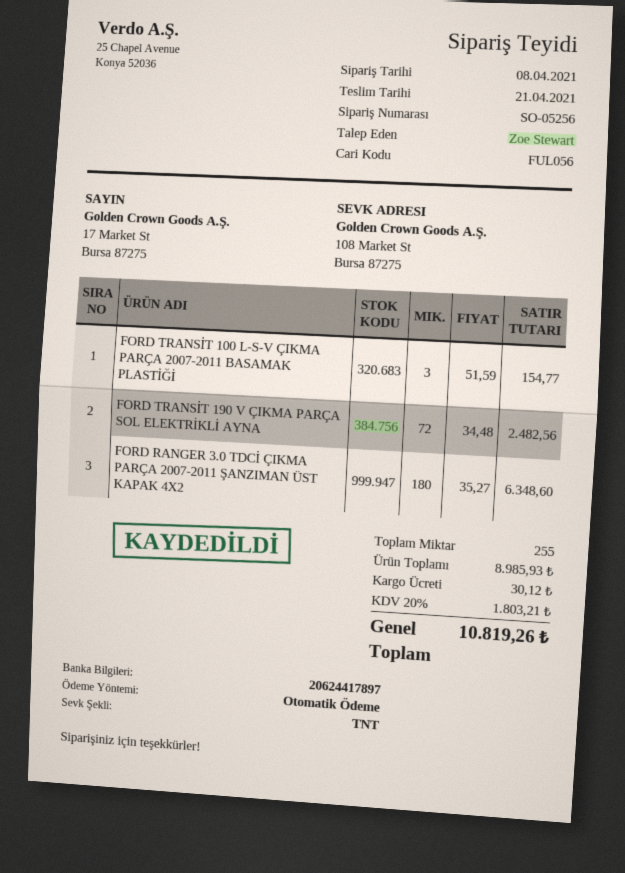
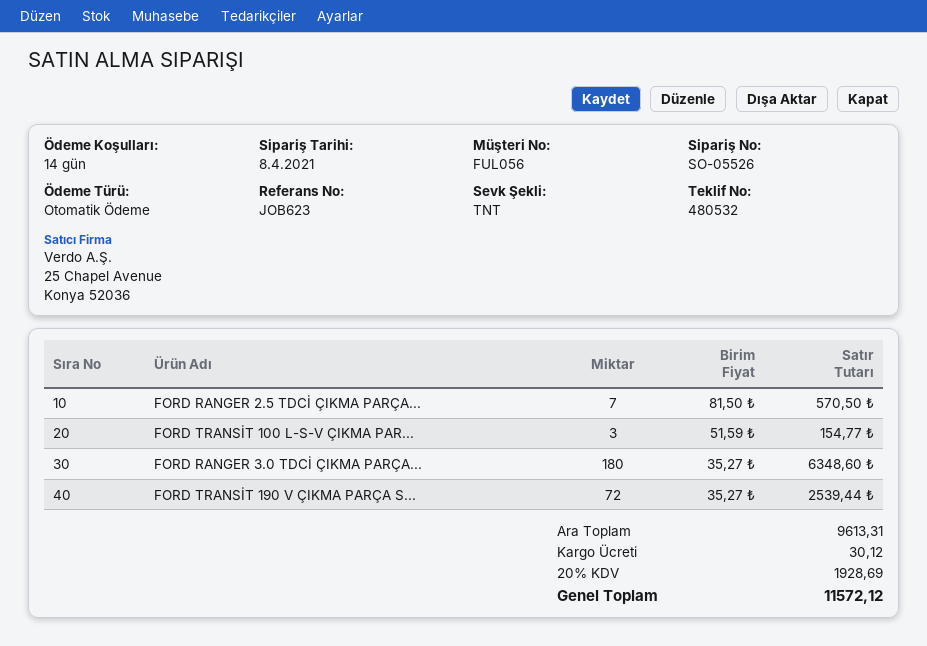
order number: SO-05256 -> SO-05526
FORD TRANSİT 190 V ÇIKMA PARÇA SOL ELEKTRİKLİ AYNA: 72 x 34.48 = 2482.56 -> 72 x 35.27 = 2539.44
FORD RANGER 2.5 TDCİ ÇIKMA PARÇA...: none -> 7 x 81.50 = 570.50
subtotal: 8985.93 -> 9613.31
tax: 20% = 1803.21 -> 20% = 1928.69
total: 10819.26 -> 11572.12

